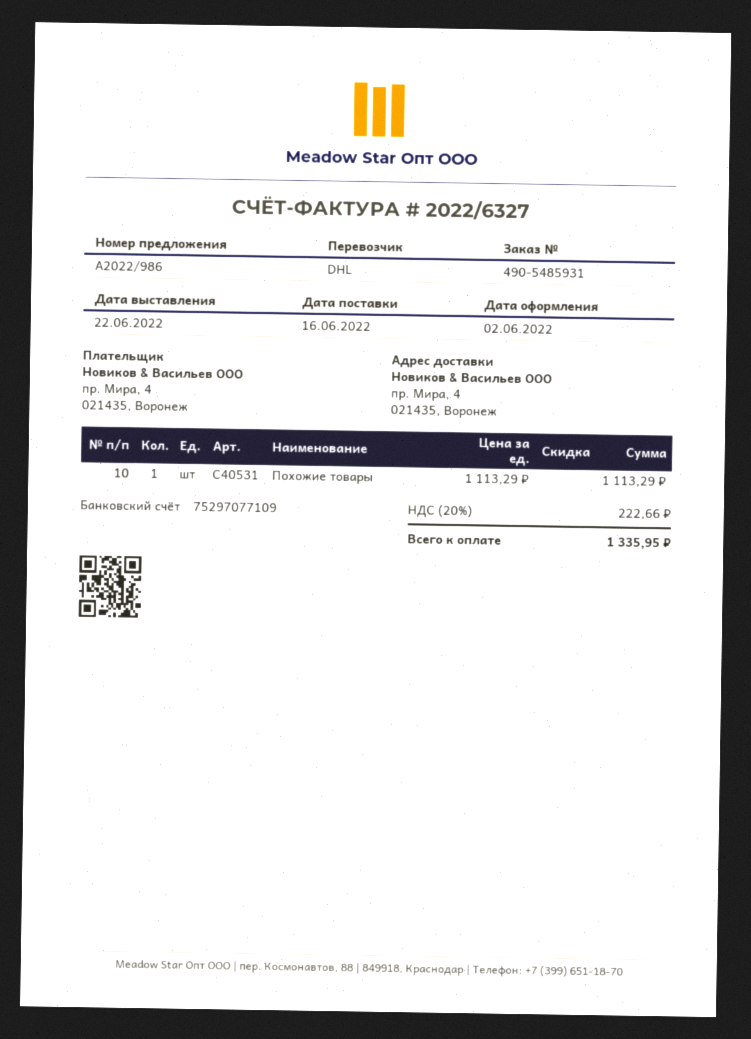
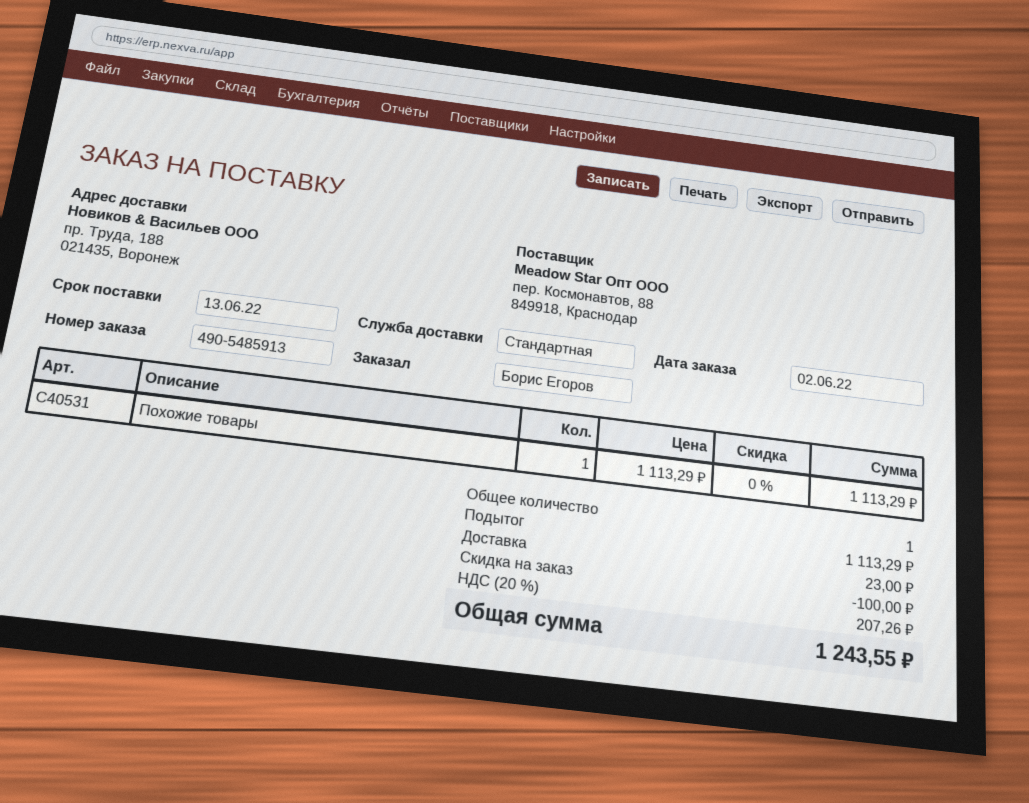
order number: 490-5485931 -> 490-5485913
delivery date: 2022-06-16 -> 2022-06-13
shipping method: DHL -> standard
ship to: пр. Мира, 4, 021435, Воронеж -> пр. Труда, 188, 021435, Воронеж
discount: none -> 100.00
shipping: none -> 23.00
tax: 20% = 222.66 -> 20% = 207.26
total: 1335.95 -> 1243.55

